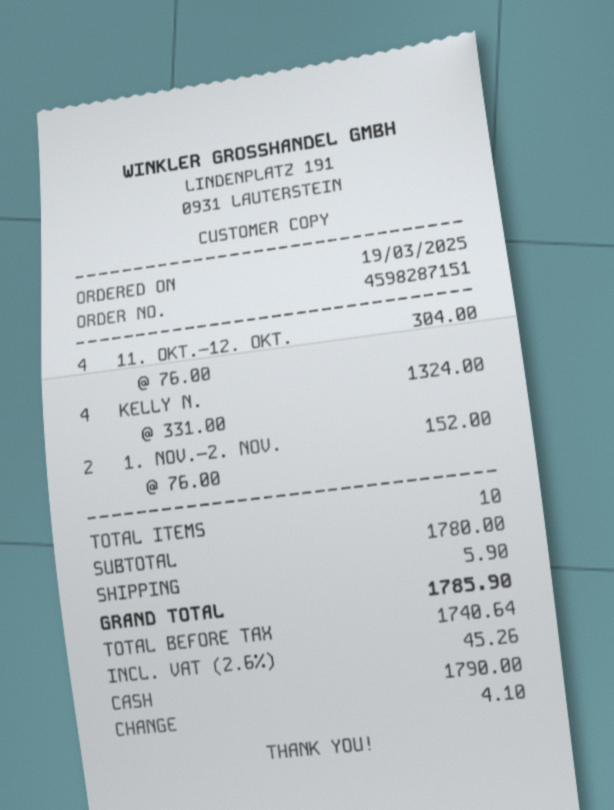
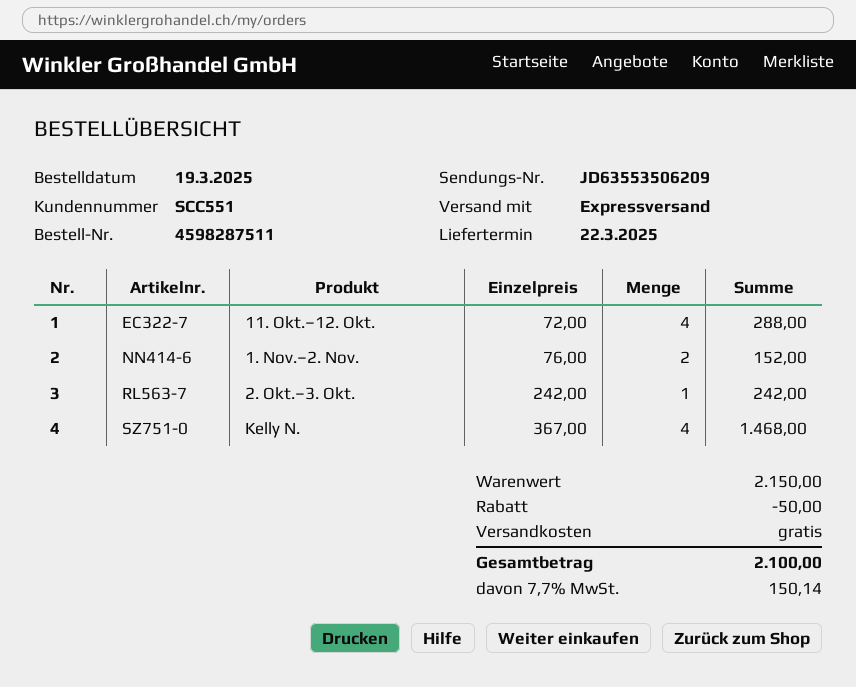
order number: 4598287151 -> 4598287511
11. OKT.–12. OKT.: 4 x 76.00 = 304.00 -> 4 x 72.00 = 288.00
KELLY N.: 4 x 331.00 = 1324.00 -> 4 x 367.00 = 1468.00
2. Okt.–3. Okt.: none -> 1 x 242.00 = 242.00
subtotal: 1780.00 -> 2150.00
discount: none -> 50.00
shipping: 5.90 -> 0.00
tax: 2.6% = 45.26 -> 7.7% = 150.14
total: 1785.90 -> 2100.00

